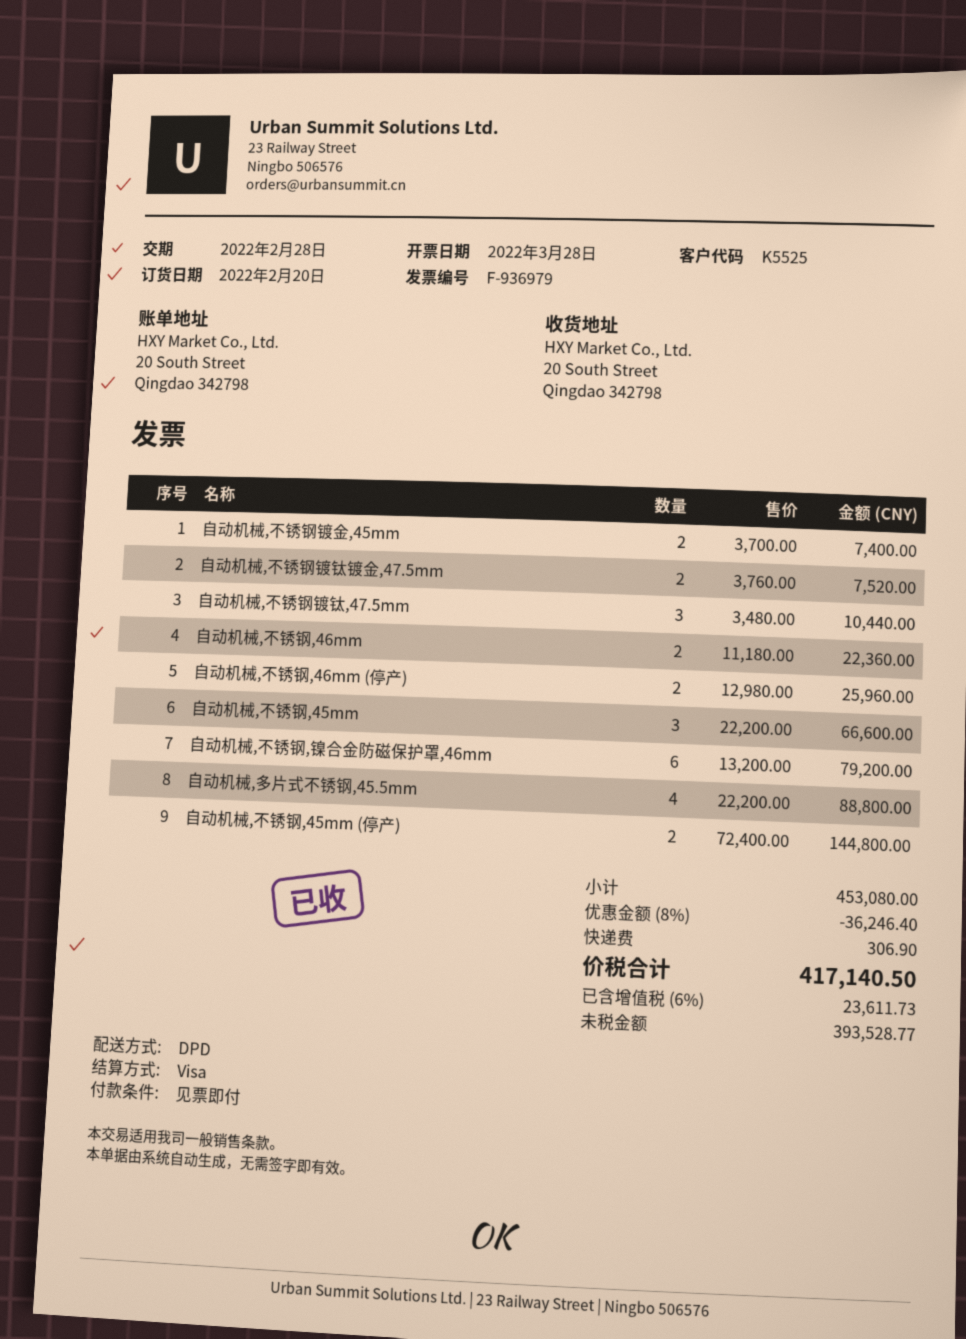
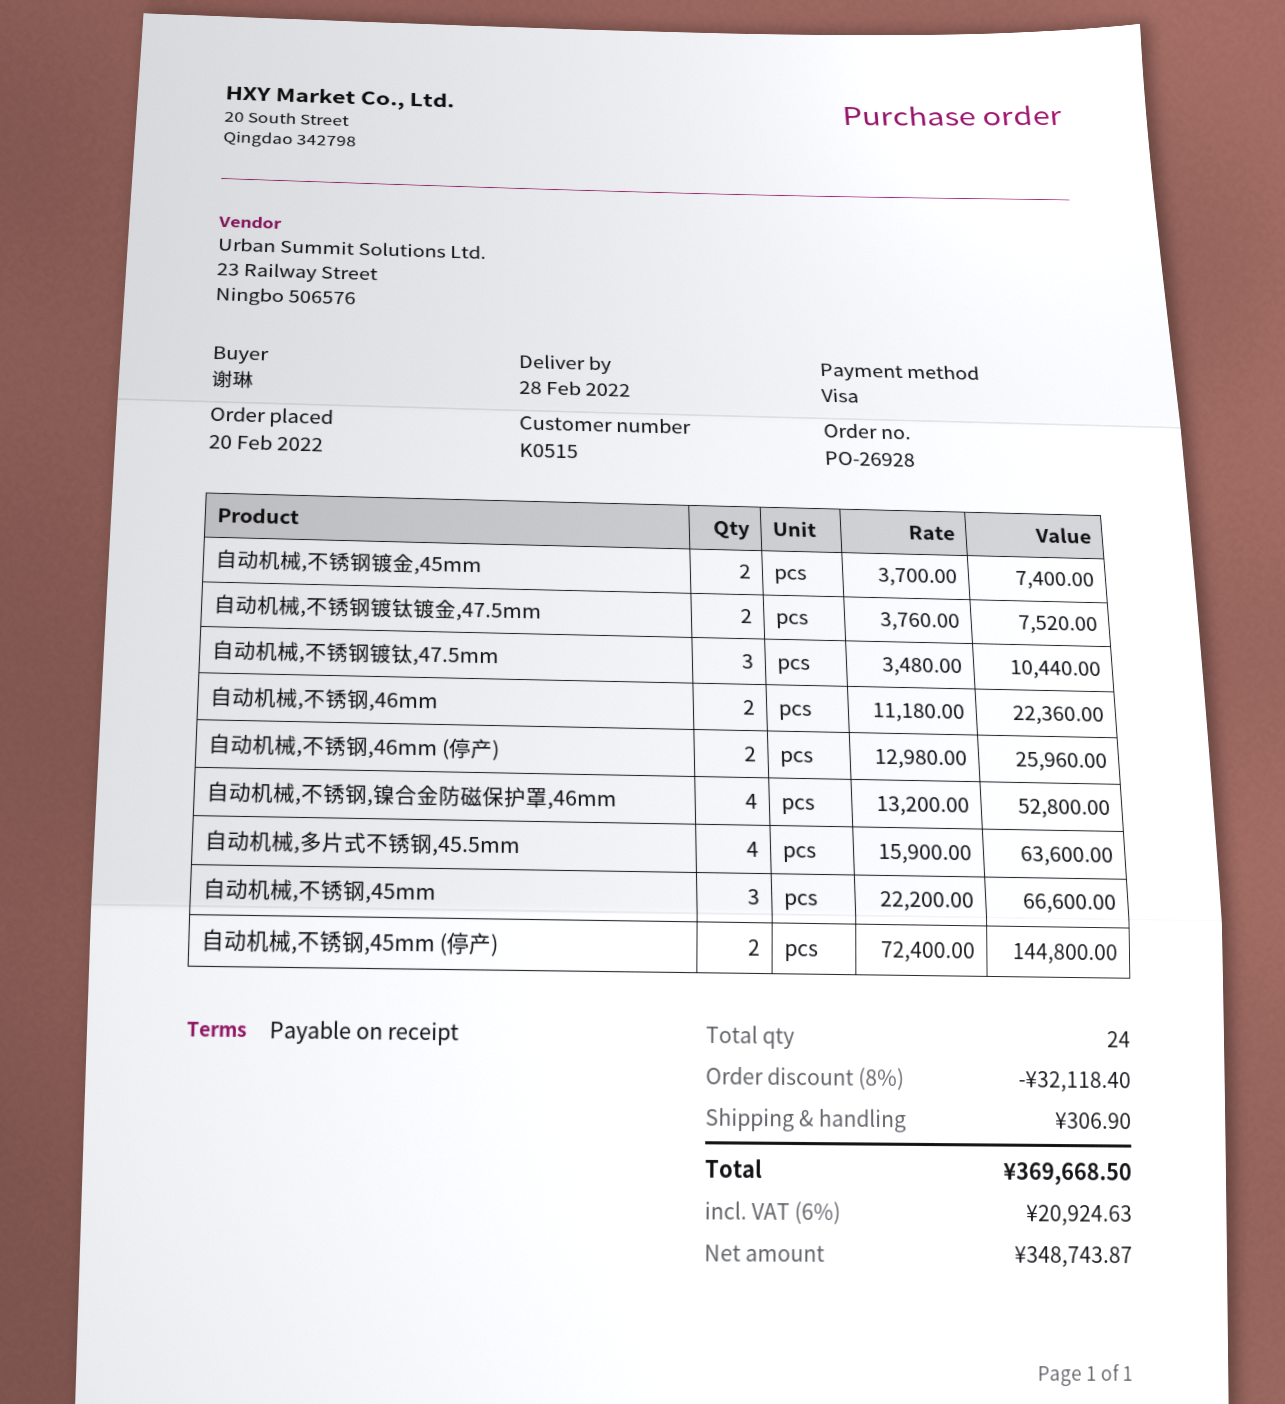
customer number: K5525 -> K0515
自动机械,不锈钢,镍合金防磁保护罩,46mm: 6 x 13200.00 = 79200.00 -> 4 x 13200.00 = 52800.00
自动机械,多片式不锈钢,45.5mm: 4 x 22200.00 = 88800.00 -> 4 x 15900.00 = 63600.00
discount: 8% = 36246.40 -> 8% = 32118.40
net: 393528.77 -> 348743.87
tax: 6% = 23611.73 -> 6% = 20924.63
total: 417140.50 -> 369668.50

